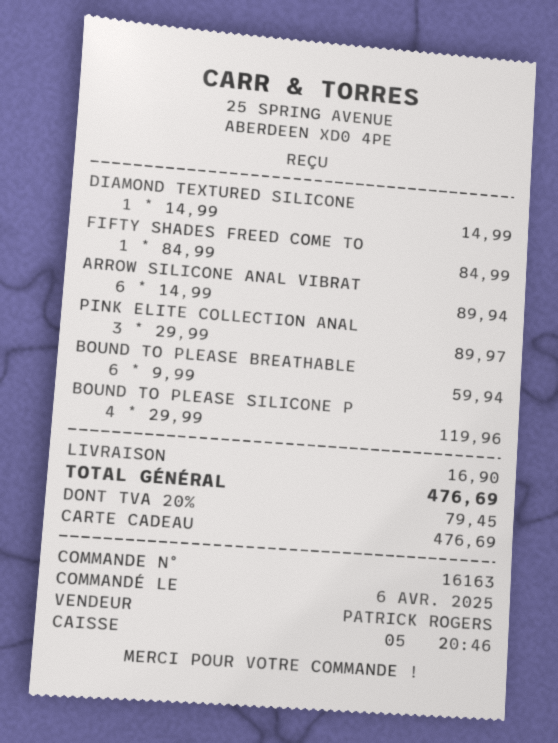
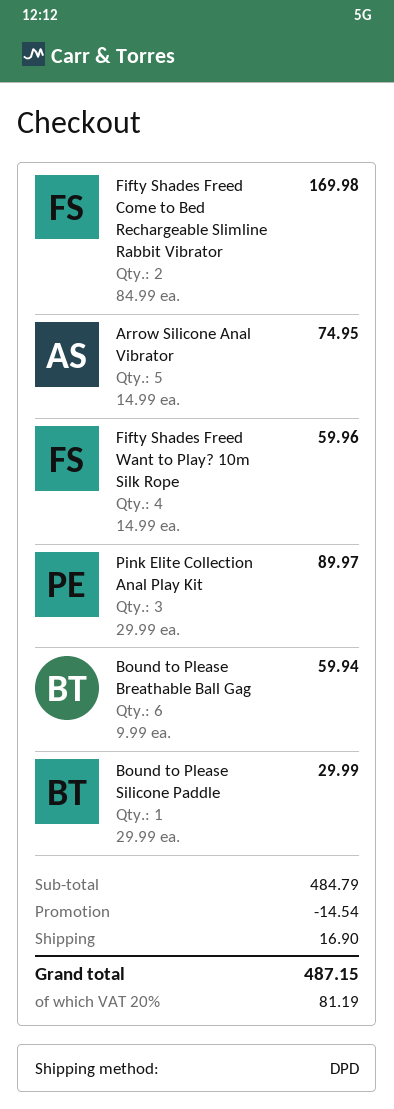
DIAMOND TEXTURED SILICONE: 1 x 14.99 = 14.99 -> none
FIFTY SHADES FREED COME TO: 1 x 84.99 = 84.99 -> 2 x 84.99 = 169.98
ARROW SILICONE ANAL VIBRAT: 6 x 14.99 = 89.94 -> 5 x 14.99 = 74.95
BOUND TO PLEASE SILICONE P: 4 x 29.99 = 119.96 -> 1 x 29.99 = 29.99
Fifty Shades Freed Want to Play? 10m Silk Rope: none -> 4 x 14.99 = 59.96
discount: none -> 14.54
tax: 20% = 79.45 -> 20% = 81.19
total: 476.69 -> 487.15

